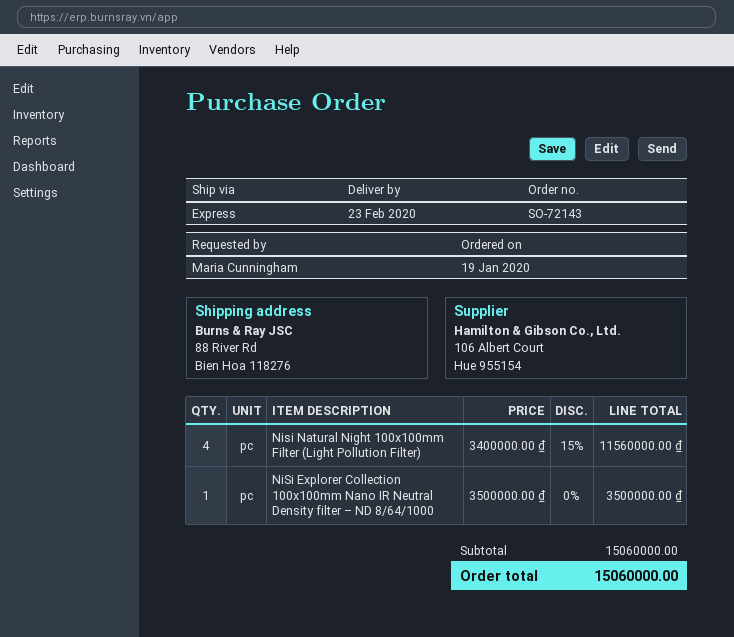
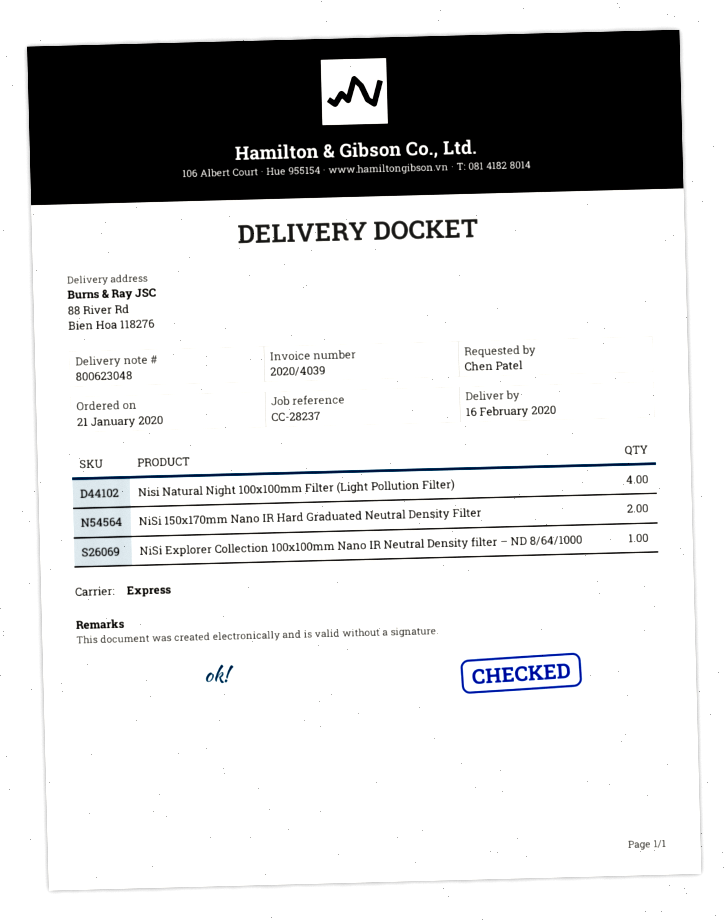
order date: 2020-01-19 -> 2020-01-21
delivery date: 2020-02-23 -> 2020-02-16
ordered by: Maria Cunningham -> Chen Patel
NiSi 150x170mm Nano IR Hard Graduated Neutral Density Filter: none -> 2

